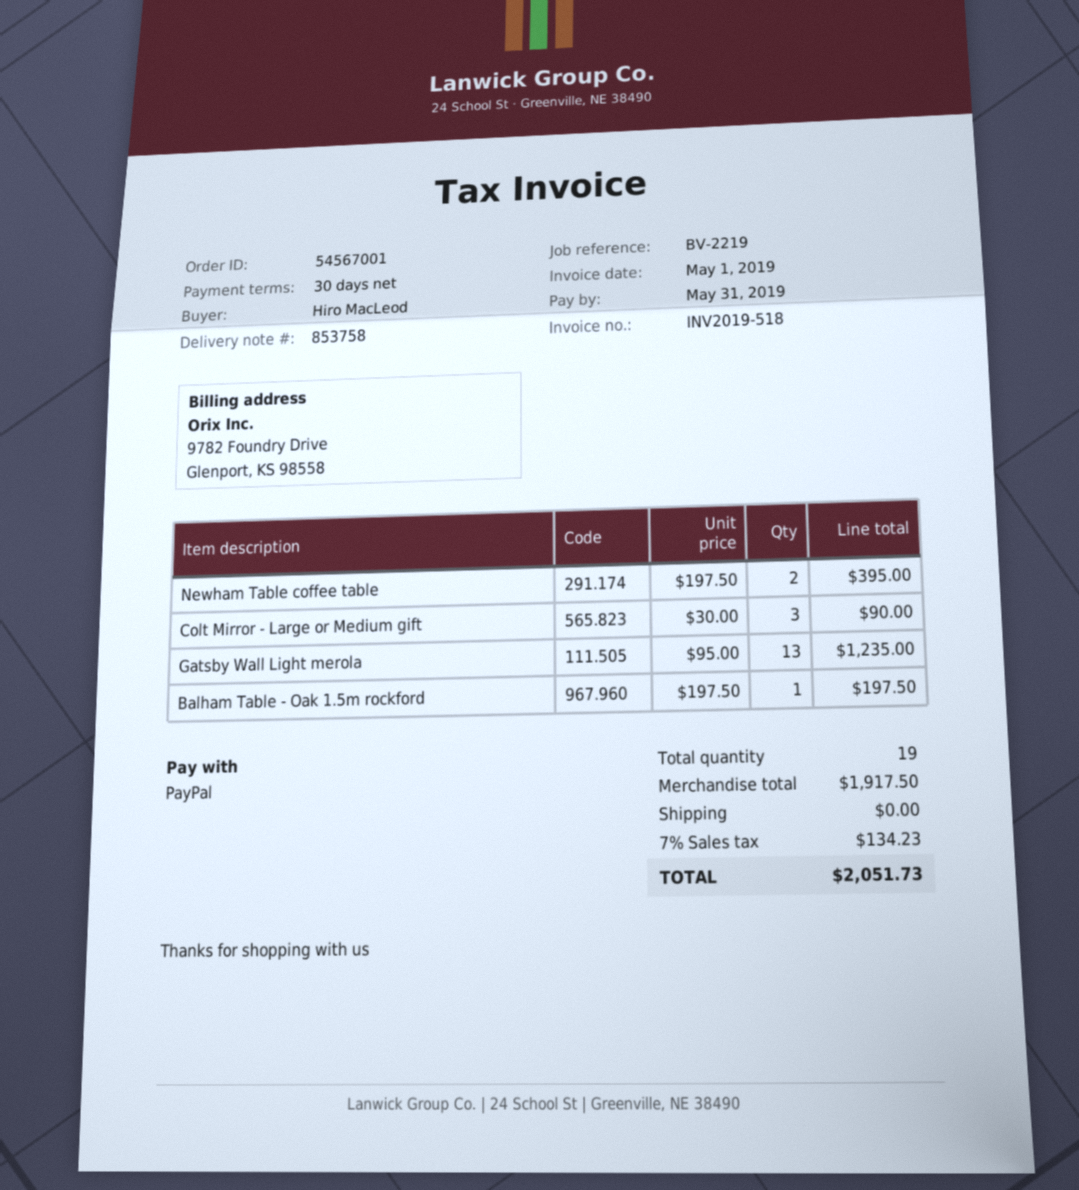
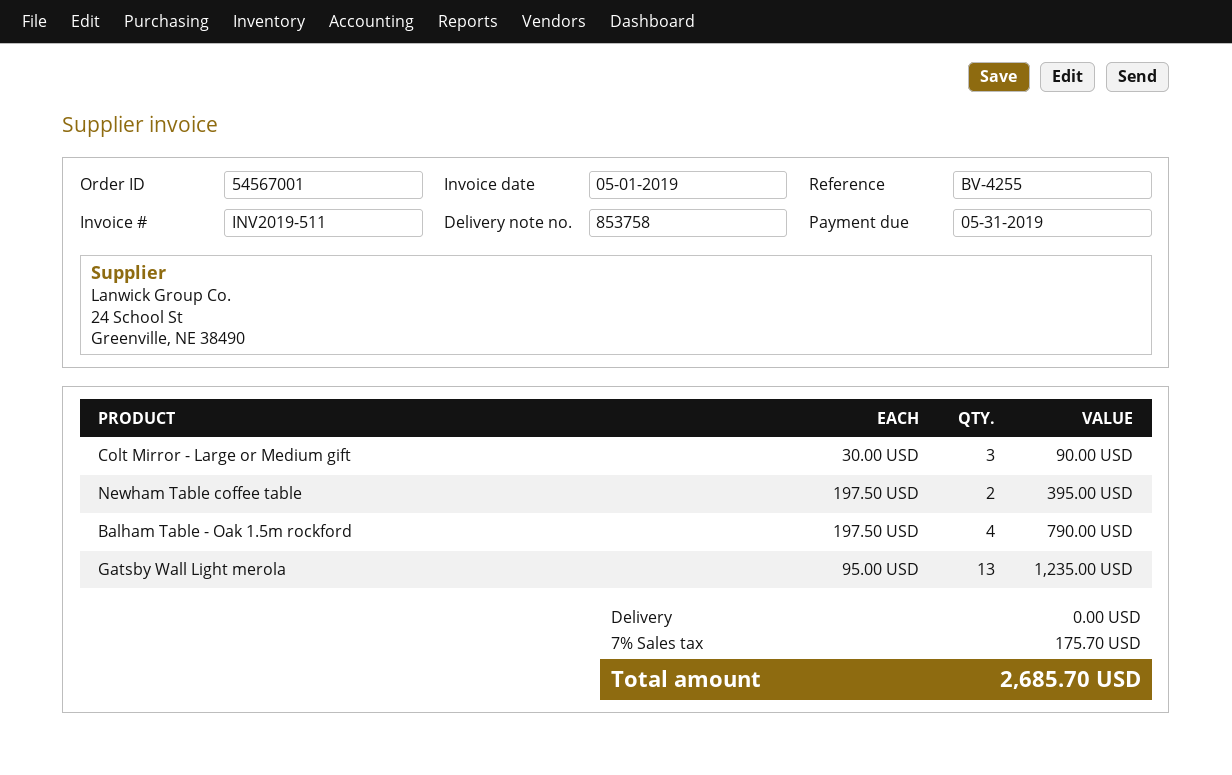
invoice number: INV2019-518 -> INV2019-511
reference: BV-2219 -> BV-4255
Balham Table - Oak 1.5m rockford: 1 x 197.50 = 197.50 -> 4 x 197.50 = 790.00
tax: 7% = 134.23 -> 7% = 175.70
total: 2051.73 -> 2685.70

